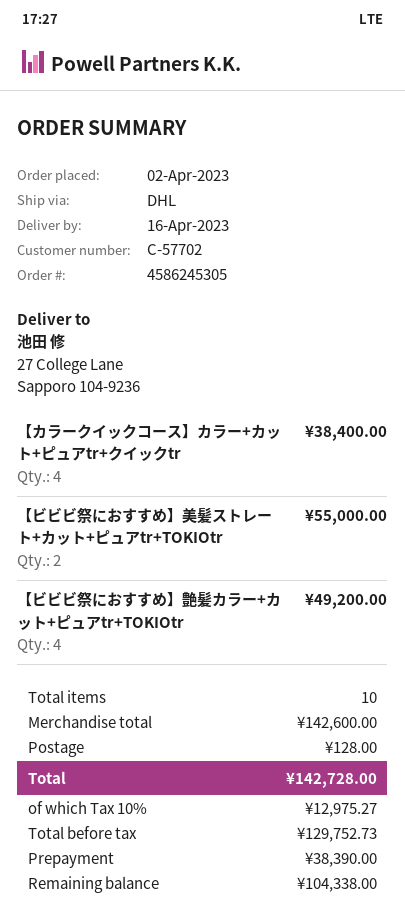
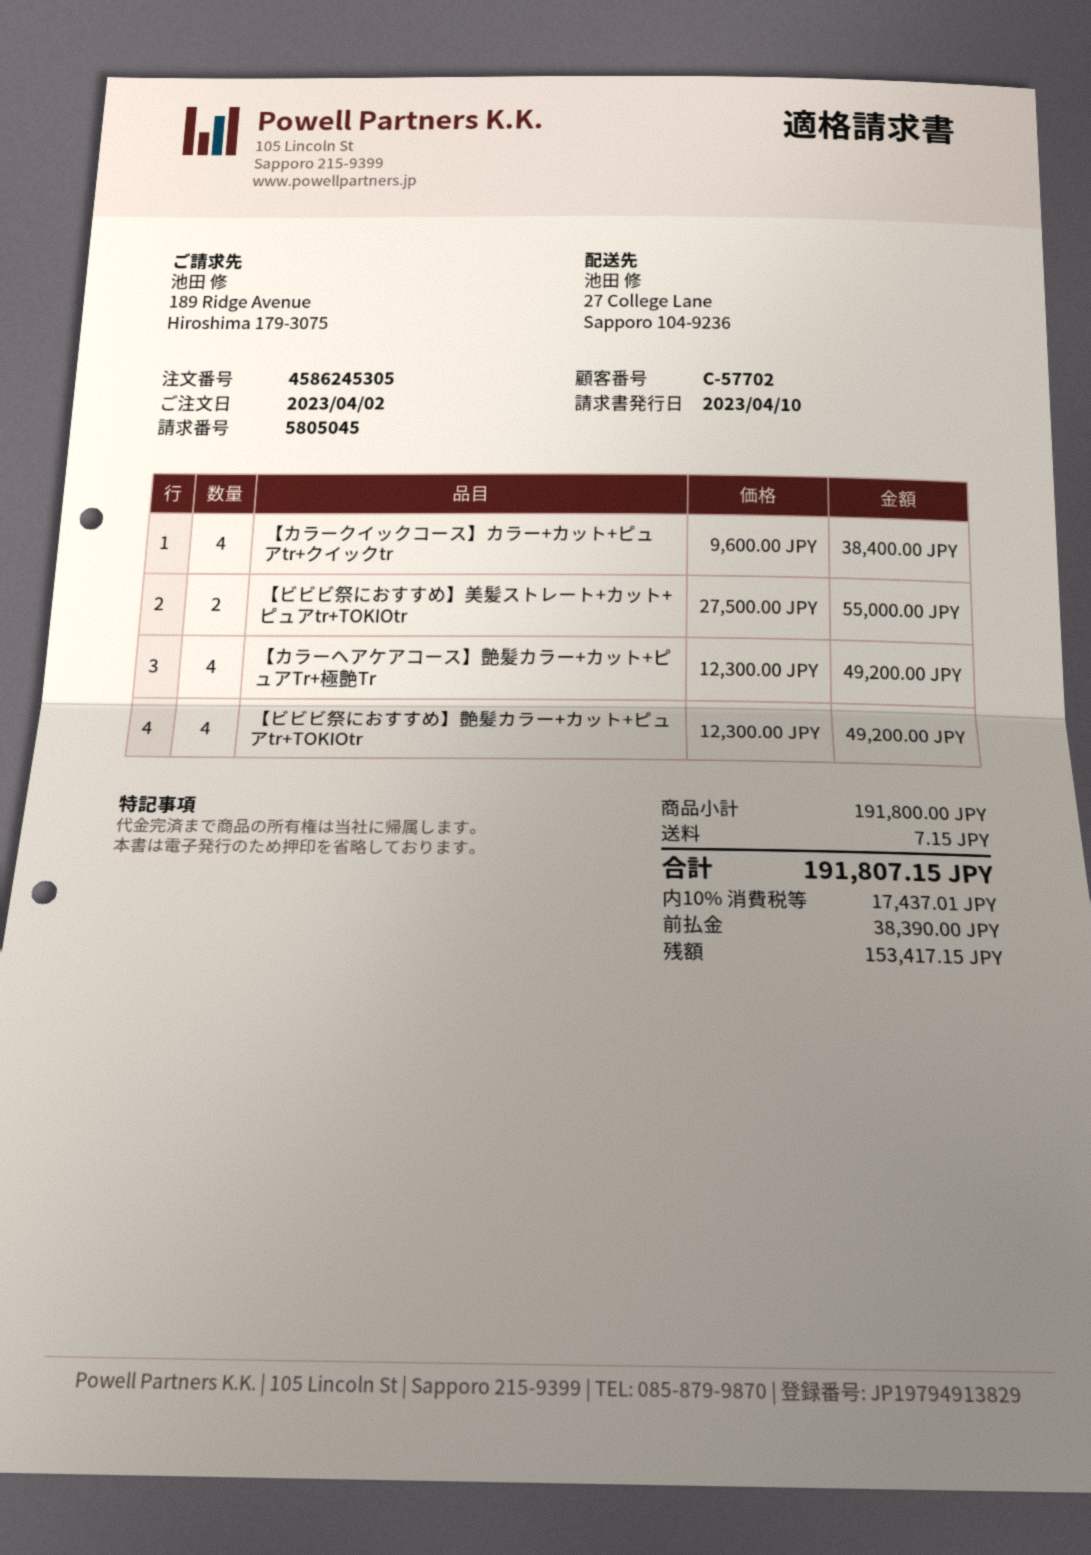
【カラーヘアケアコース】艶髪カラー+カット+ピュアTr+極艶Tr: none -> 4 for 49200.00
subtotal: 142600.00 -> 191800.00
shipping: 128.00 -> 7.15
tax: 10% = 12975.27 -> 10% = 17437.01
total: 142728.00 -> 191807.15
balance: 104338.00 -> 153417.15

